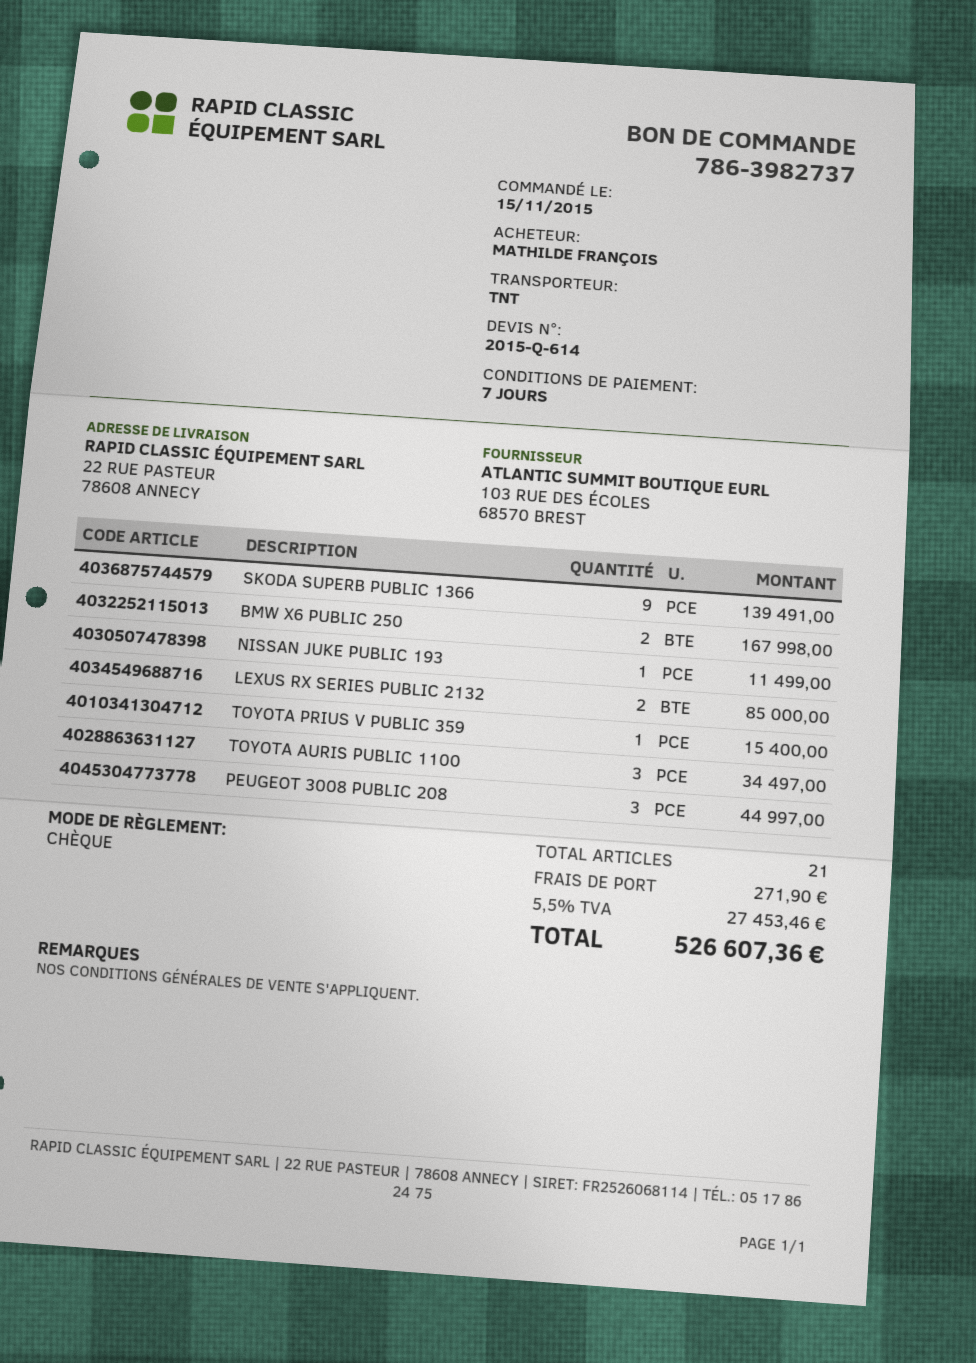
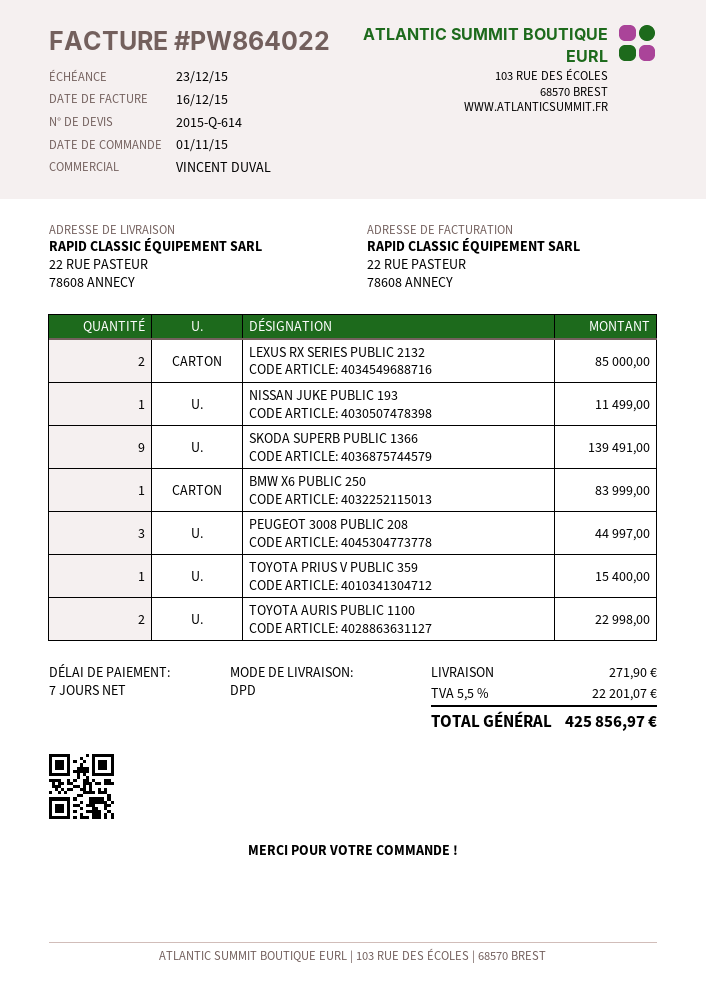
order date: 2015-11-15 -> 2015-11-01
shipping method: TNT -> DPD
BMW X6 PUBLIC 250: 2 for 167998.00 -> 1 for 83999.00
TOYOTA AURIS PUBLIC 1100: 3 for 34497.00 -> 2 for 22998.00
tax: 5.5% = 27453.46 -> 5.5% = 22201.07
total: 526607.36 -> 425856.97

